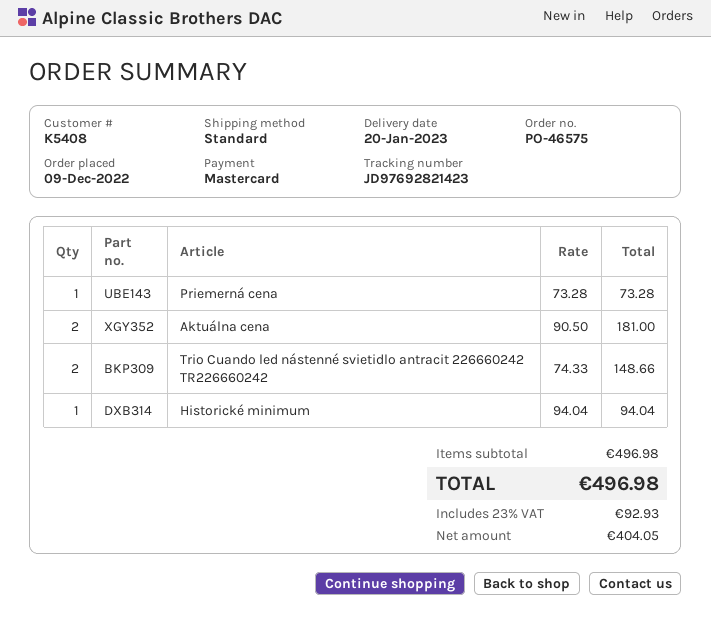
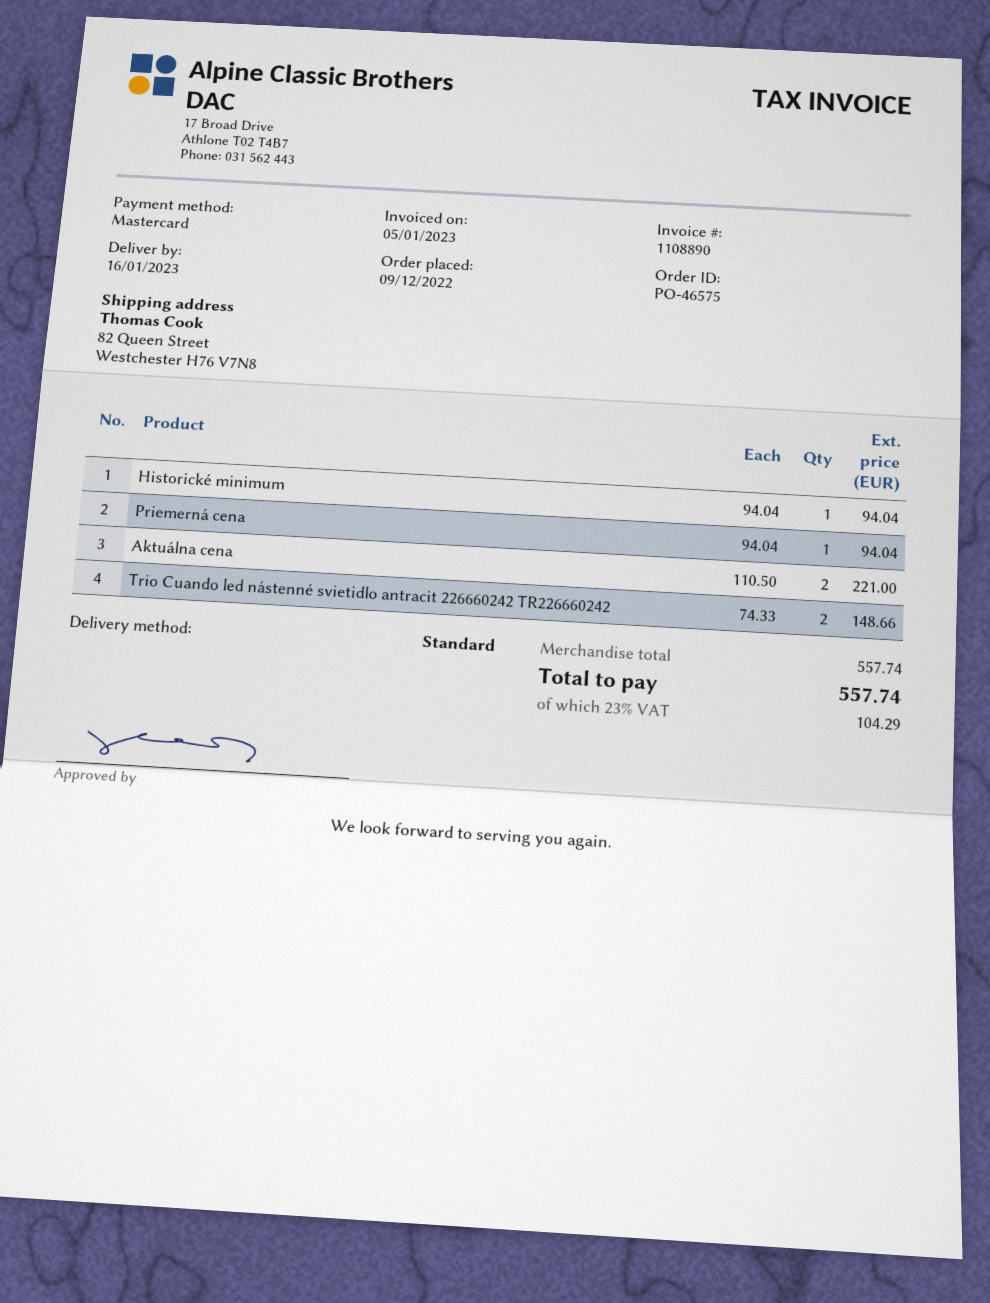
delivery date: 2023-01-20 -> 2023-01-16
Priemerná cena: 1 x 73.28 = 73.28 -> 1 x 94.04 = 94.04
Aktuálna cena: 2 x 90.50 = 181.00 -> 2 x 110.50 = 221.00
subtotal: 496.98 -> 557.74
tax: 23% = 92.93 -> 23% = 104.29
total: 496.98 -> 557.74

